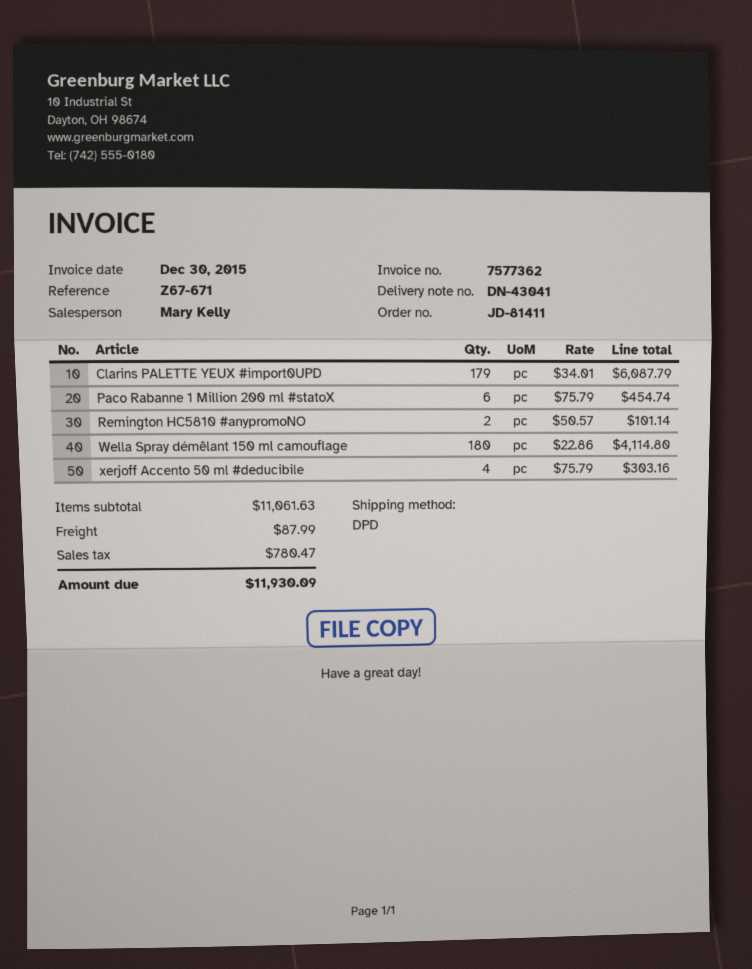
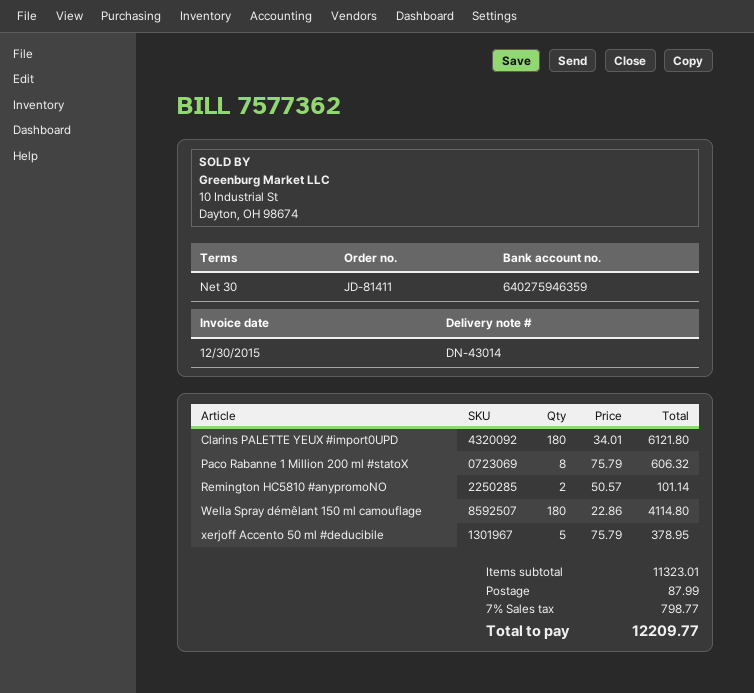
delivery note number: DN-43041 -> DN-43014
Clarins PALETTE YEUX #import0UPD: 179 x 34.01 = 6087.79 -> 180 x 34.01 = 6121.80
Paco Rabanne 1 Million 200 ml #statoX: 6 x 75.79 = 454.74 -> 8 x 75.79 = 606.32
xerjoff Accento 50 ml #deducibile: 4 x 75.79 = 303.16 -> 5 x 75.79 = 378.95
subtotal: 11061.63 -> 11323.01
tax: 780.47 -> 798.77
total: 11930.09 -> 12209.77

